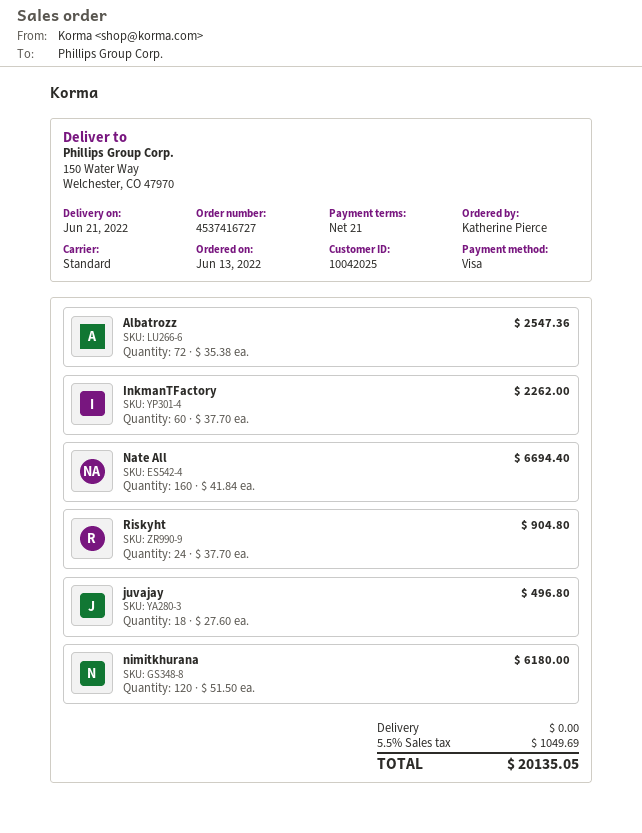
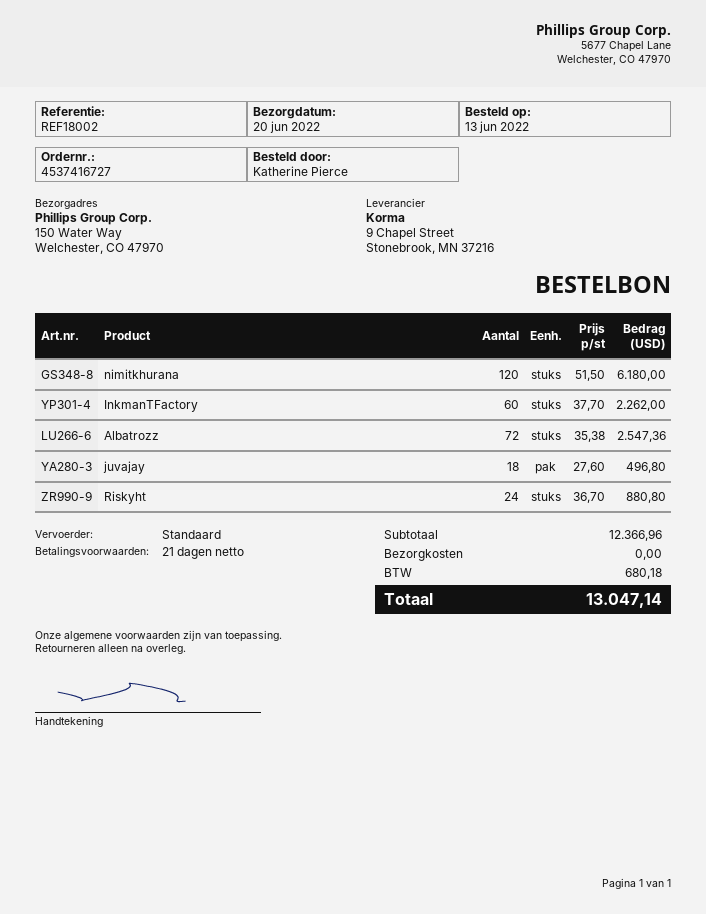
delivery date: 2022-06-21 -> 2022-06-20
Nate All: 160 x 41.84 = 6694.40 -> none
Riskyht: 24 x 37.70 = 904.80 -> 24 x 36.70 = 880.80
tax: 1049.69 -> 680.18
total: 20135.05 -> 13047.14

